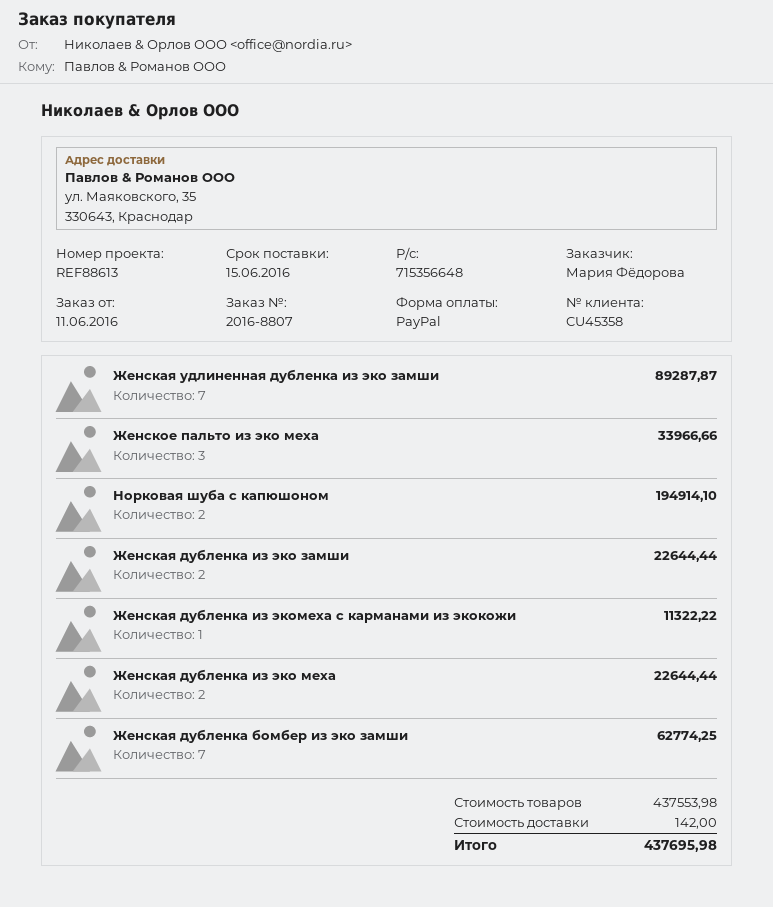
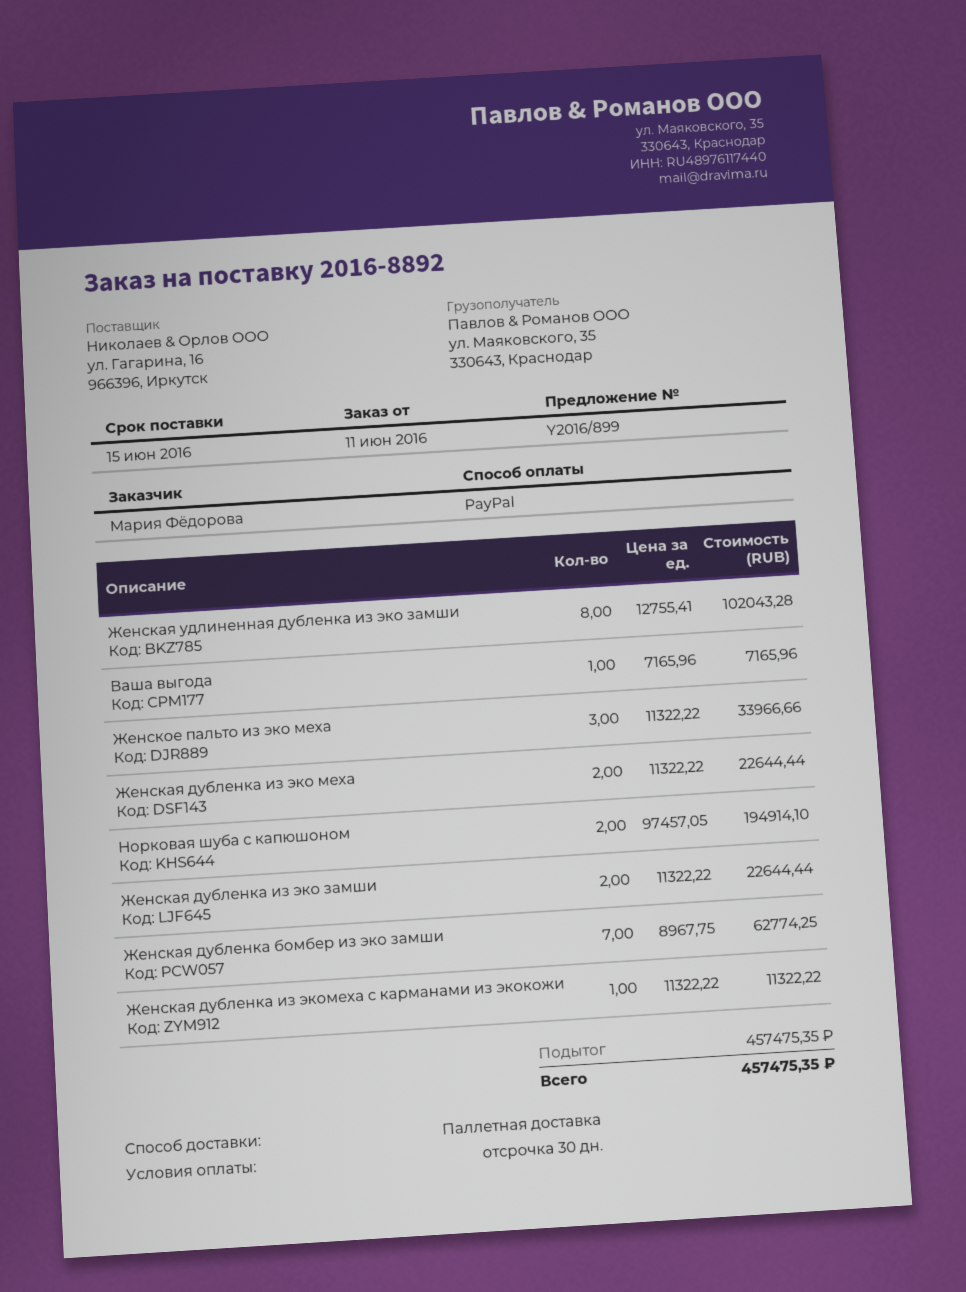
order number: 2016-8807 -> 2016-8892
Женская удлиненная дубленка из эко замши: 7 for 89287.87 -> 8 for 102043.28
Ваша выгода: none -> 1 for 7165.96
subtotal: 437553.98 -> 457475.35
shipping: 142.00 -> none
total: 437695.98 -> 457475.35

